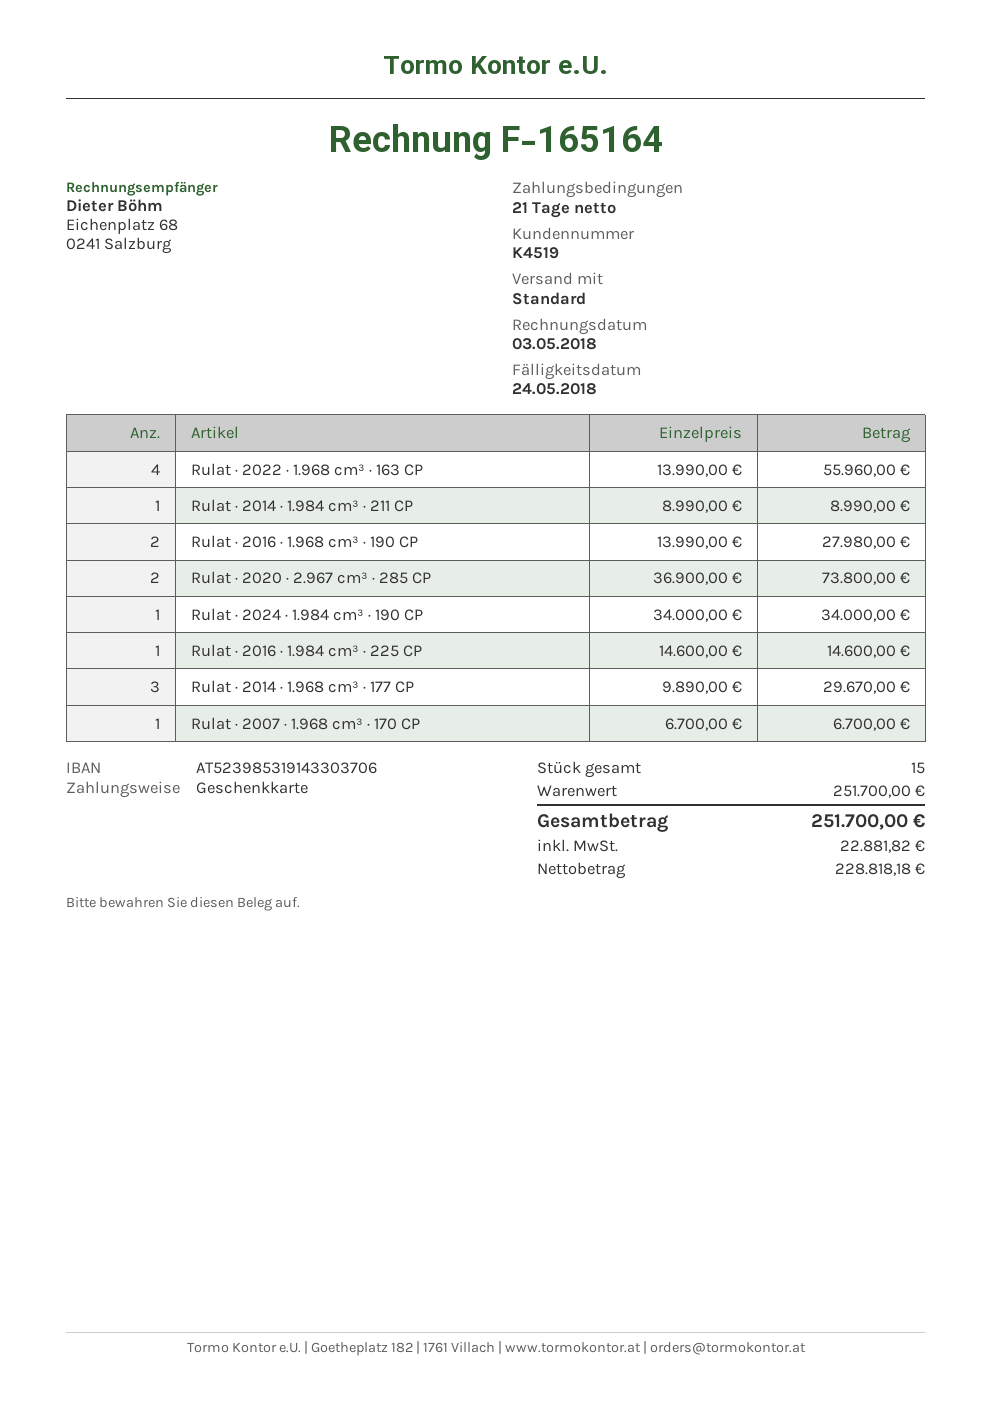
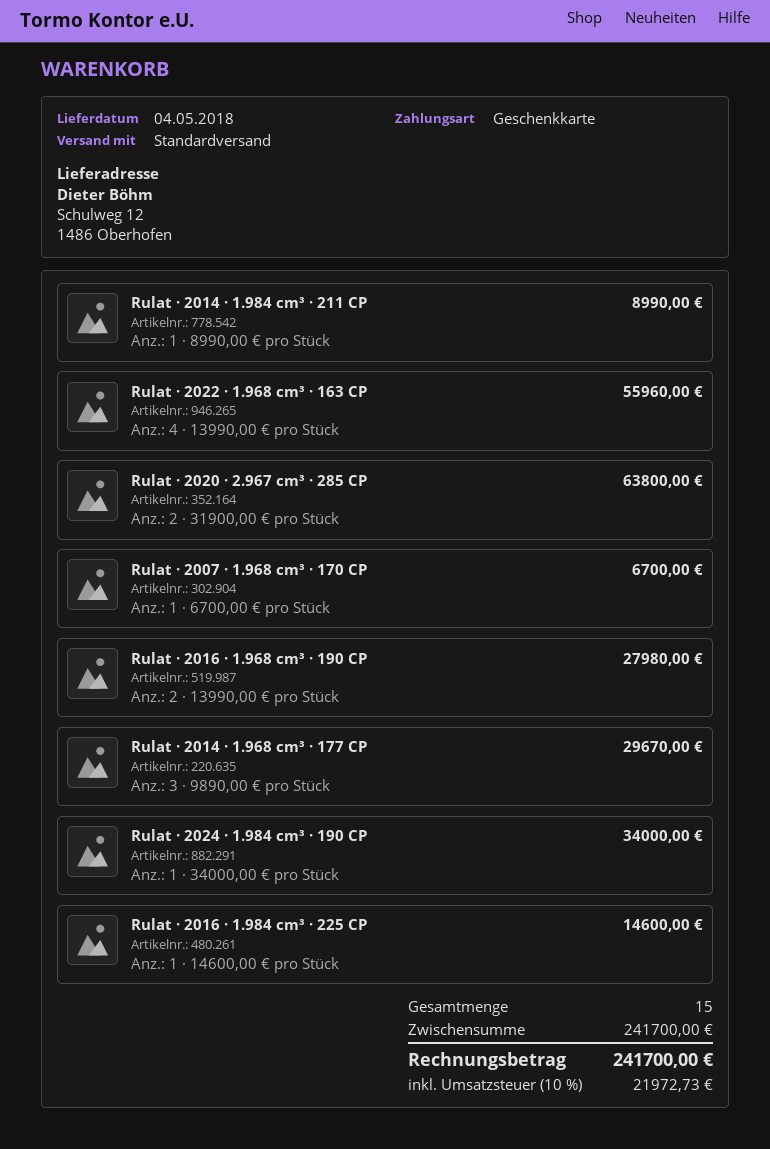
Rulat · 2020 · 2.967 cm³ · 285 CP: 2 x 36900.00 = 73800.00 -> 2 x 31900.00 = 63800.00
subtotal: 251700.00 -> 241700.00
tax: 22881.82 -> 21972.73
total: 251700.00 -> 241700.00

